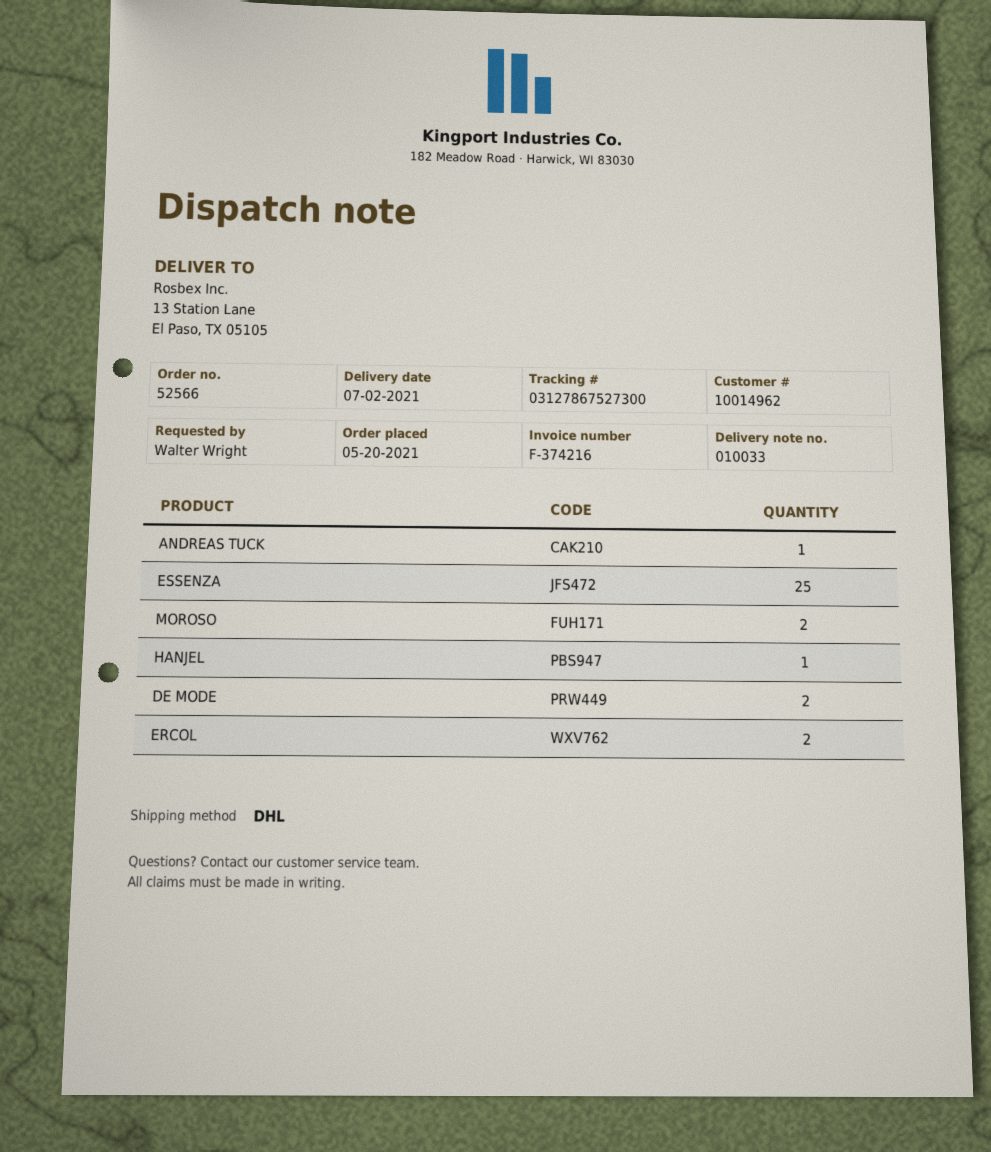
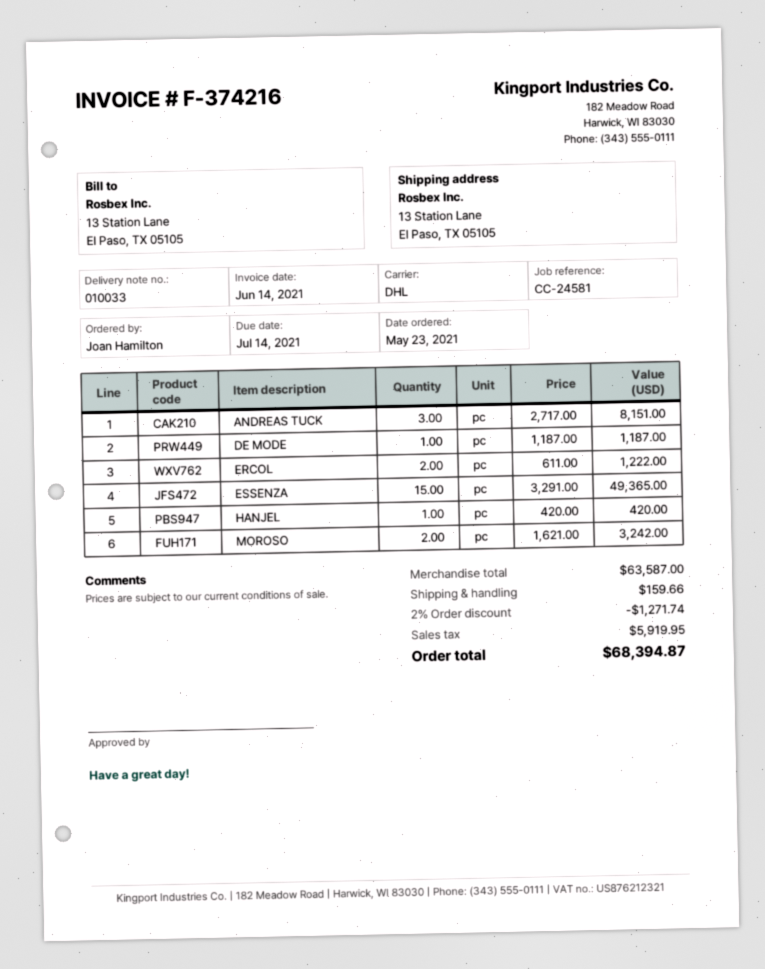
order date: 2021-05-20 -> 2021-05-23
ordered by: Walter Wright -> Joan Hamilton
ANDREAS TUCK: 1 -> 3
ESSENZA: 25 -> 15
DE MODE: 2 -> 1

